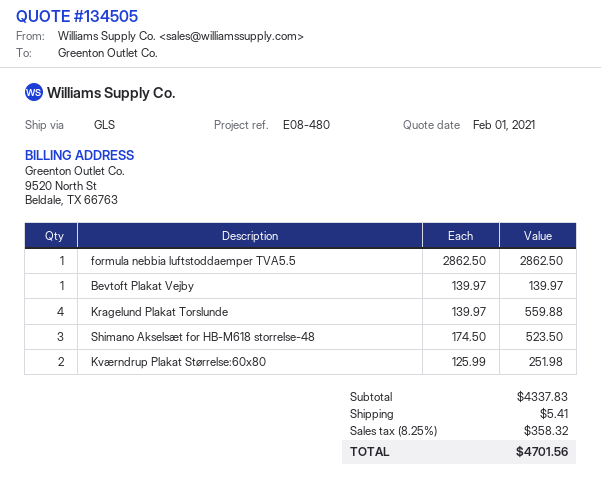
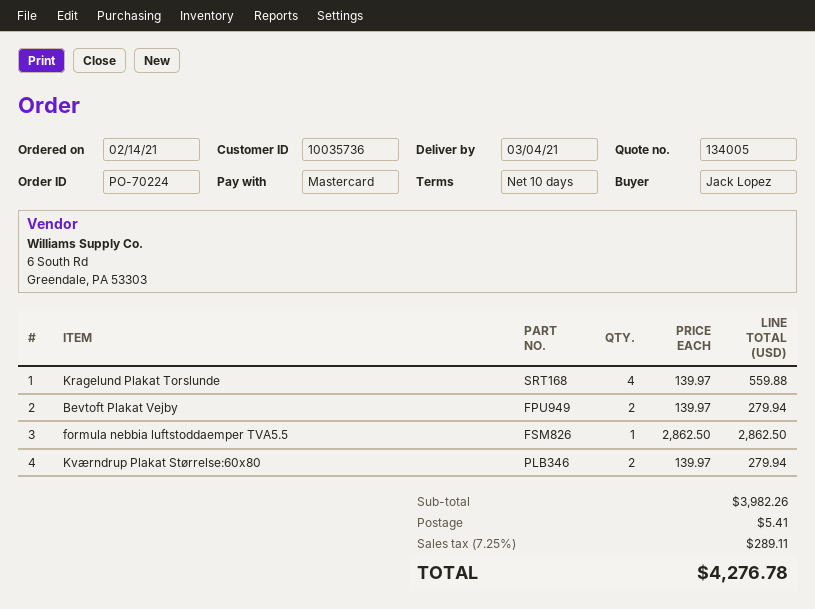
quote number: 134505 -> 134005
Bevtoft Plakat Vejby: 1 x 139.97 = 139.97 -> 2 x 139.97 = 279.94
Shimano Akselsæt for HB-M618 storrelse-48: 3 x 174.50 = 523.50 -> none
Kværndrup Plakat Størrelse:60x80: 2 x 125.99 = 251.98 -> 2 x 139.97 = 279.94
subtotal: 4337.83 -> 3982.26
tax: 8.25% = 358.32 -> 7.25% = 289.11
total: 4701.56 -> 4276.78

